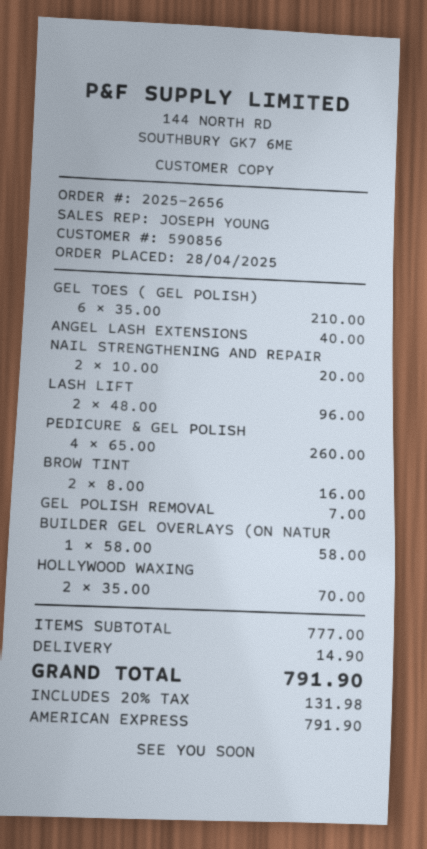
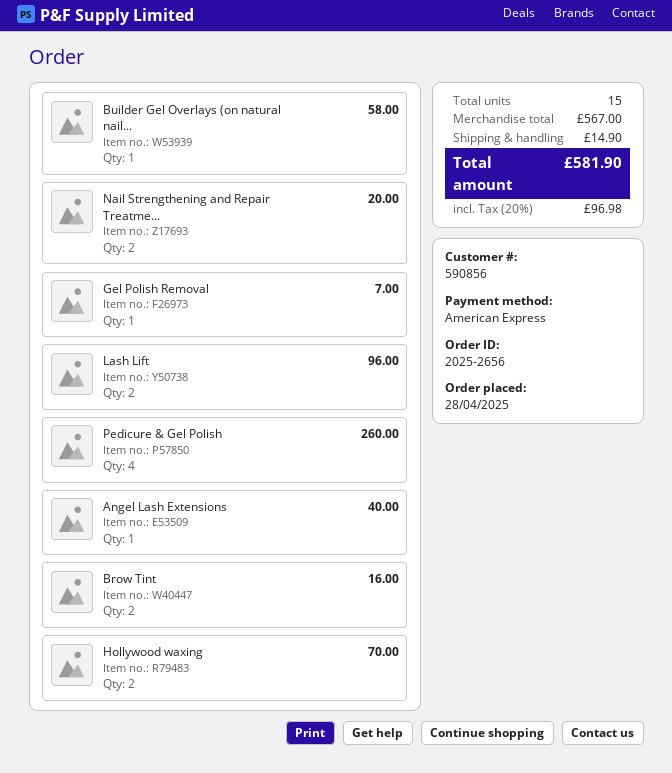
GEL TOES ( GEL POLISH): 6 for 210.00 -> none
subtotal: 777.00 -> 567.00
tax: 20% = 131.98 -> 20% = 96.98
total: 791.90 -> 581.90

